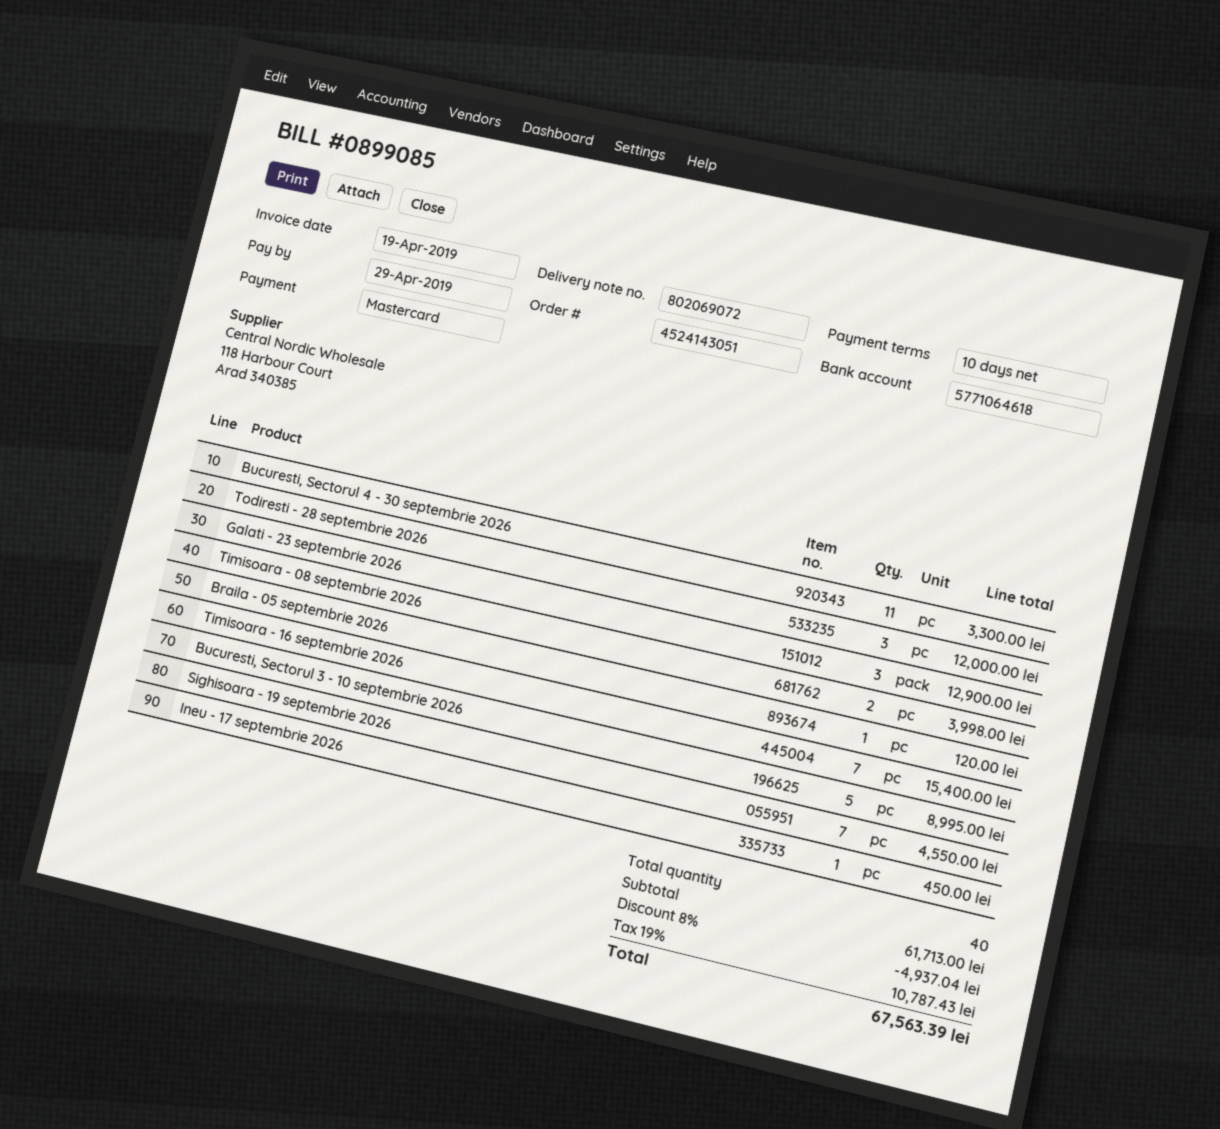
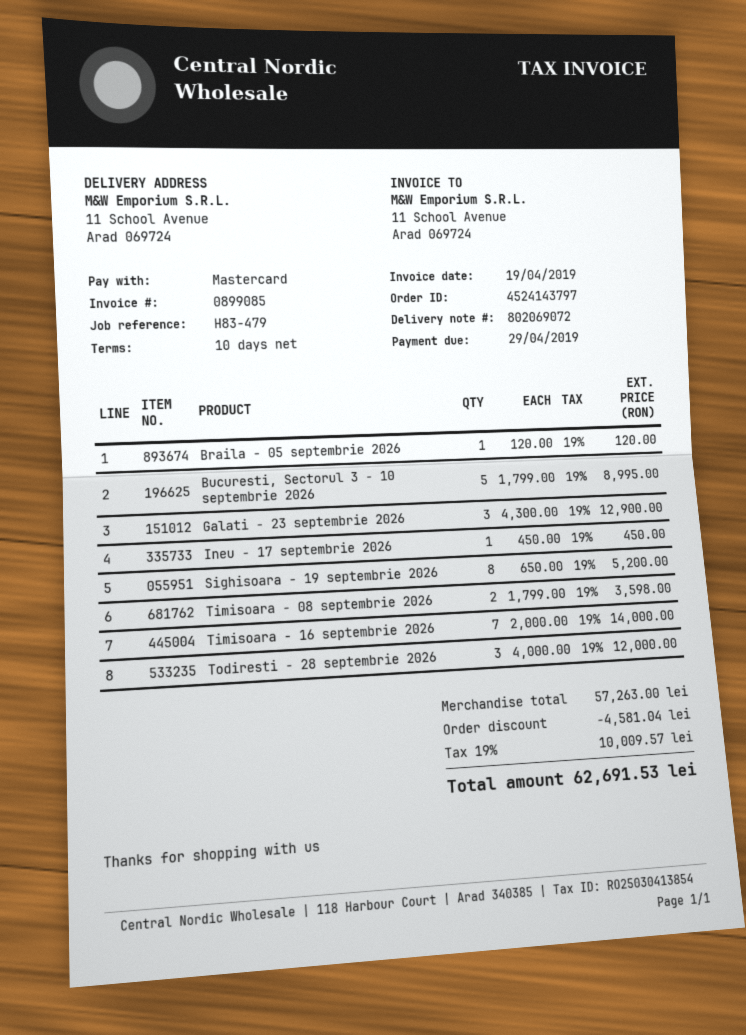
order number: 4524143051 -> 4524143797
Bucuresti, Sectorul 4 - 30 septembrie 2026: 11 for 3300.00 -> none
Timisoara - 08 septembrie 2026: 2 for 3998.00 -> 2 for 3598.00
Timisoara - 16 septembrie 2026: 7 for 15400.00 -> 7 for 14000.00
Sighisoara - 19 septembrie 2026: 7 for 4550.00 -> 8 for 5200.00
subtotal: 61713.00 -> 57263.00
discount: 4937.04 -> 4581.04
tax: 19% = 10787.43 -> 19% = 10009.57
total: 67563.39 -> 62691.53

